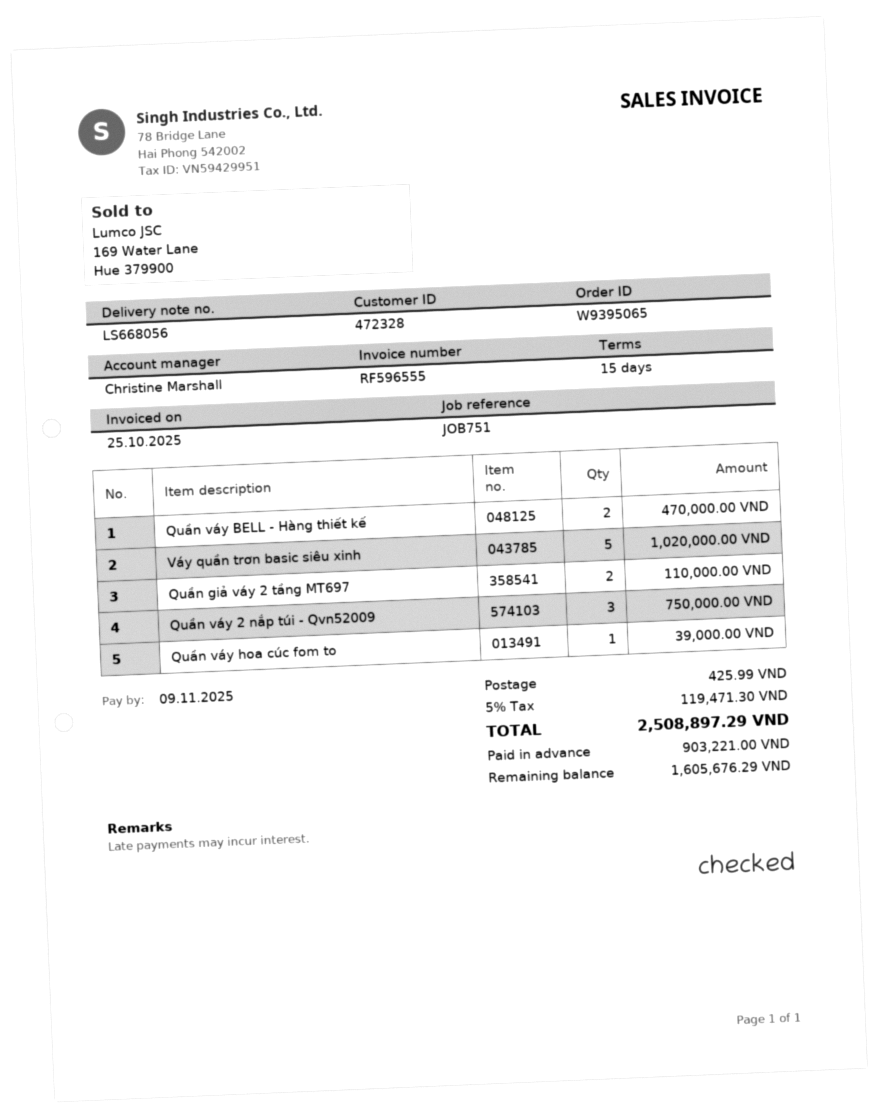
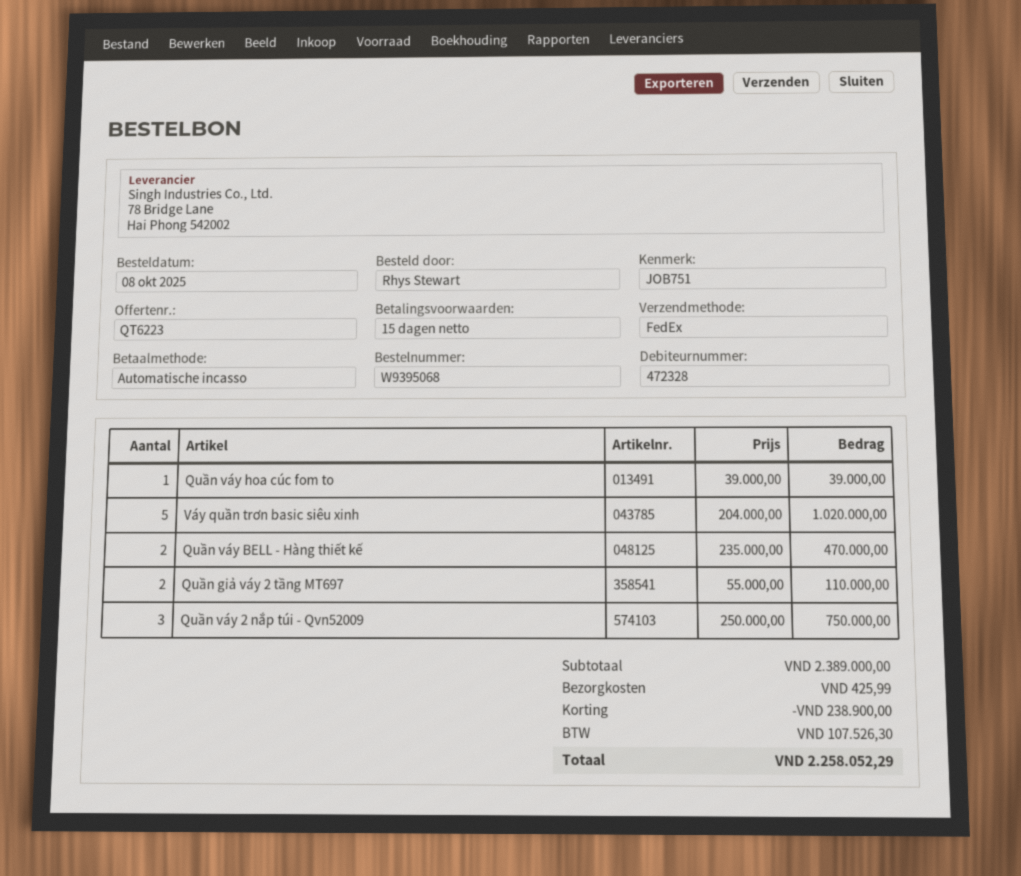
order number: W9395065 -> W9395068
discount: none -> 238900.00
tax: 119471.30 -> 107526.30
total: 2508897.29 -> 2258052.29

